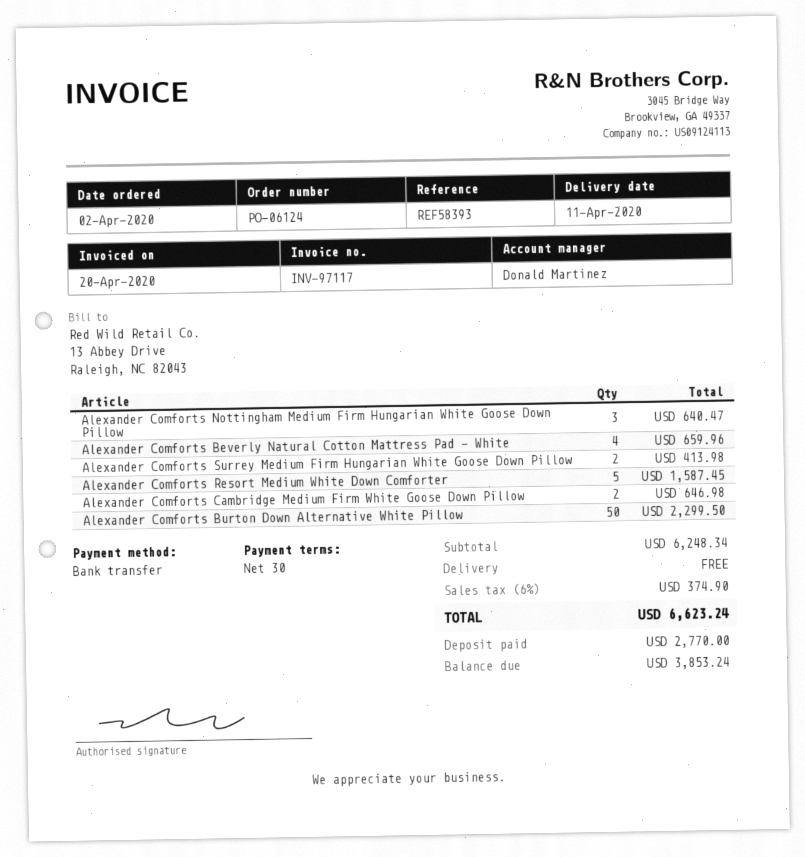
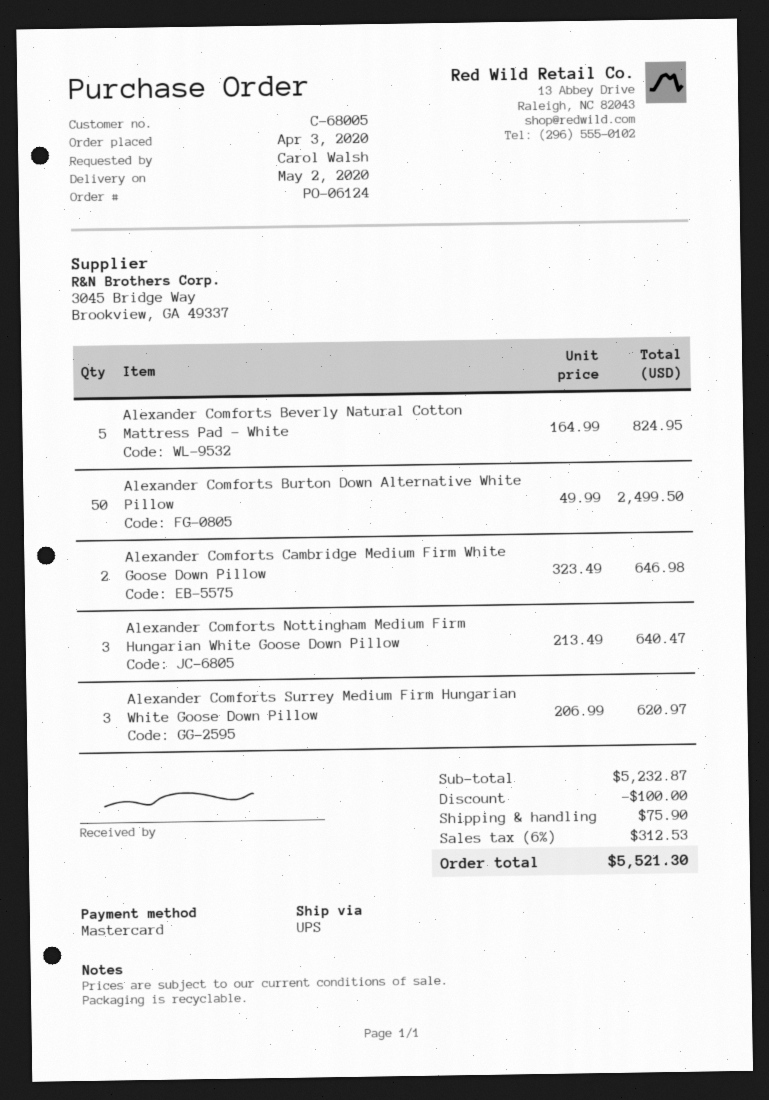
order date: 2020-04-02 -> 2020-04-03
delivery date: 2020-04-11 -> 2020-05-02
payment method: bank transfer -> Mastercard
Alexander Comforts Beverly Natural Cotton Mattress Pad - White: 4 for 659.96 -> 5 for 824.95
Alexander Comforts Surrey Medium Firm Hungarian White Goose Down Pillow: 2 for 413.98 -> 3 for 620.97
Alexander Comforts Resort Medium White Down Comforter: 5 for 1587.45 -> none
Alexander Comforts Burton Down Alternative White Pillow: 50 for 2299.50 -> 50 for 2499.50
subtotal: 6248.34 -> 5232.87
discount: none -> 100.00
shipping: 0.00 -> 75.90
tax: 6% = 374.90 -> 6% = 312.53
total: 6623.24 -> 5521.30

